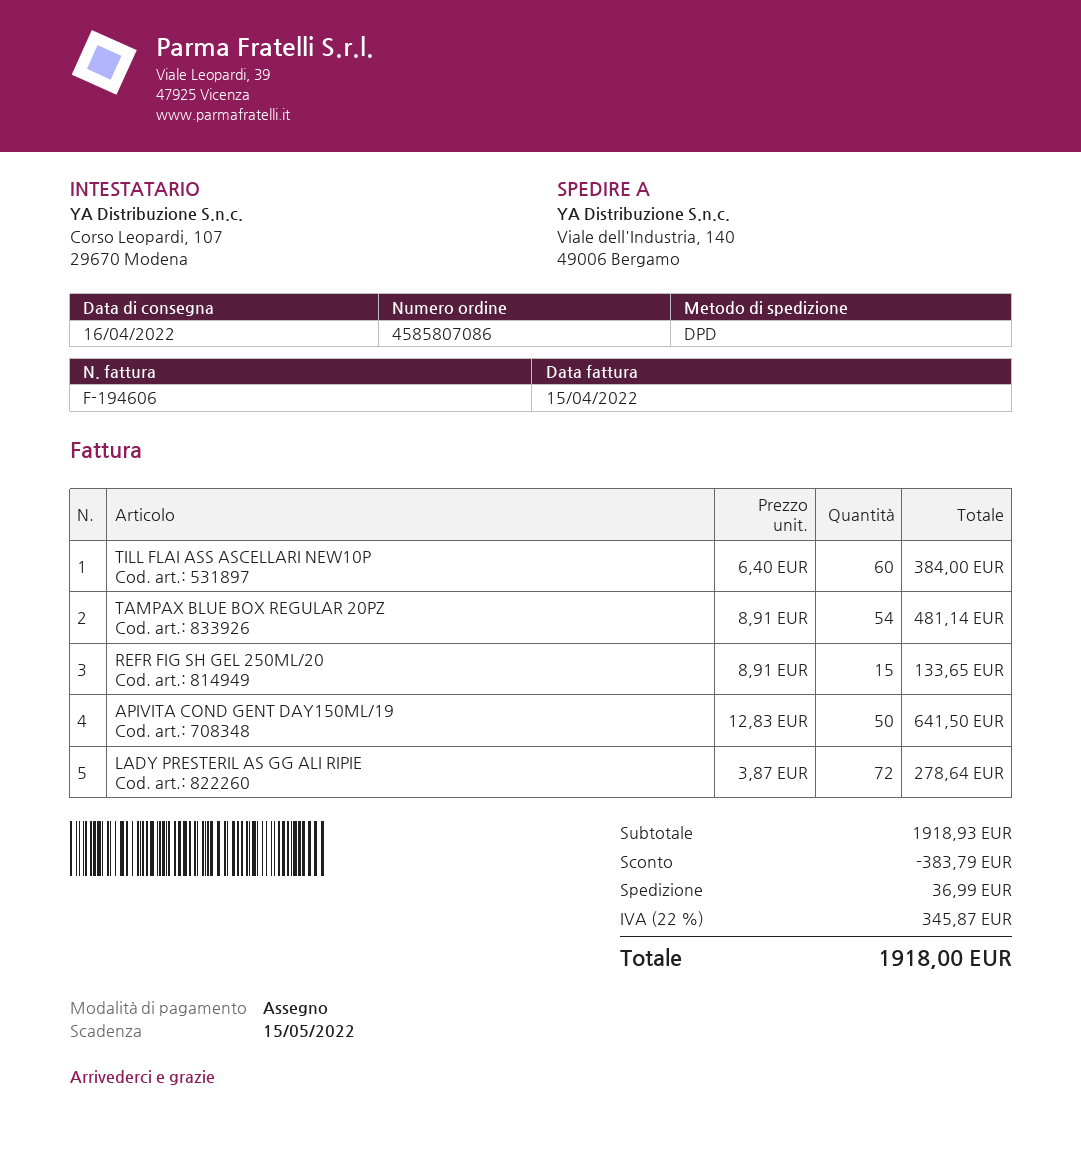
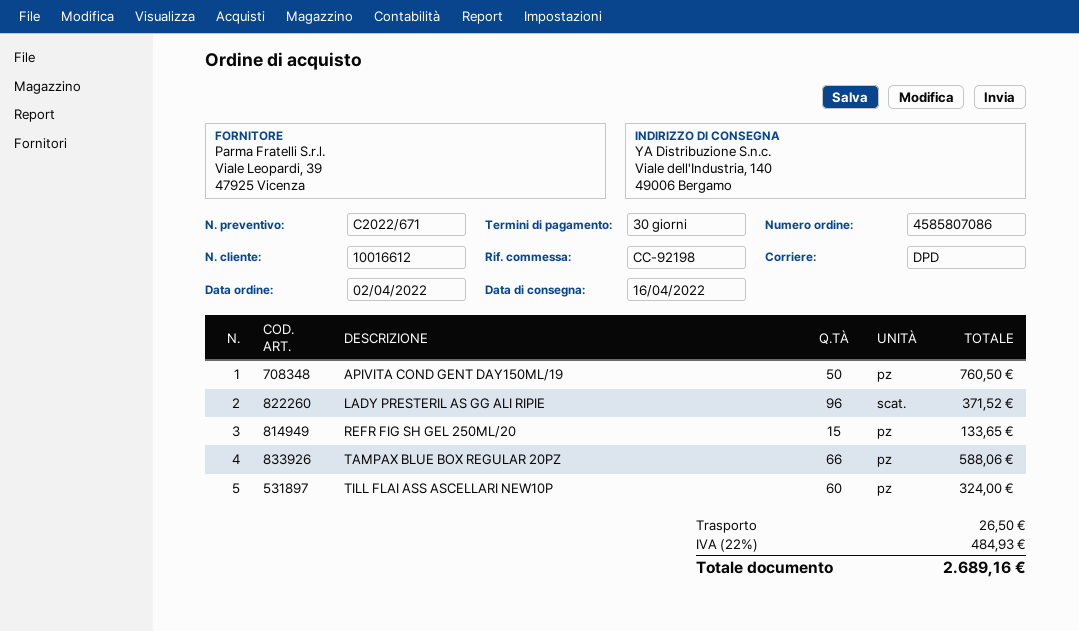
TILL FLAI ASS ASCELLARI NEW10P: 60 for 384.00 -> 60 for 324.00
TAMPAX BLUE BOX REGULAR 20PZ: 54 for 481.14 -> 66 for 588.06
APIVITA COND GENT DAY150ML/19: 50 for 641.50 -> 50 for 760.50
LADY PRESTERIL AS GG ALI RIPIE: 72 for 278.64 -> 96 for 371.52
discount: 383.79 -> none
shipping: 36.99 -> 26.50
tax: 22% = 345.87 -> 22% = 484.93
total: 1918.00 -> 2689.16

